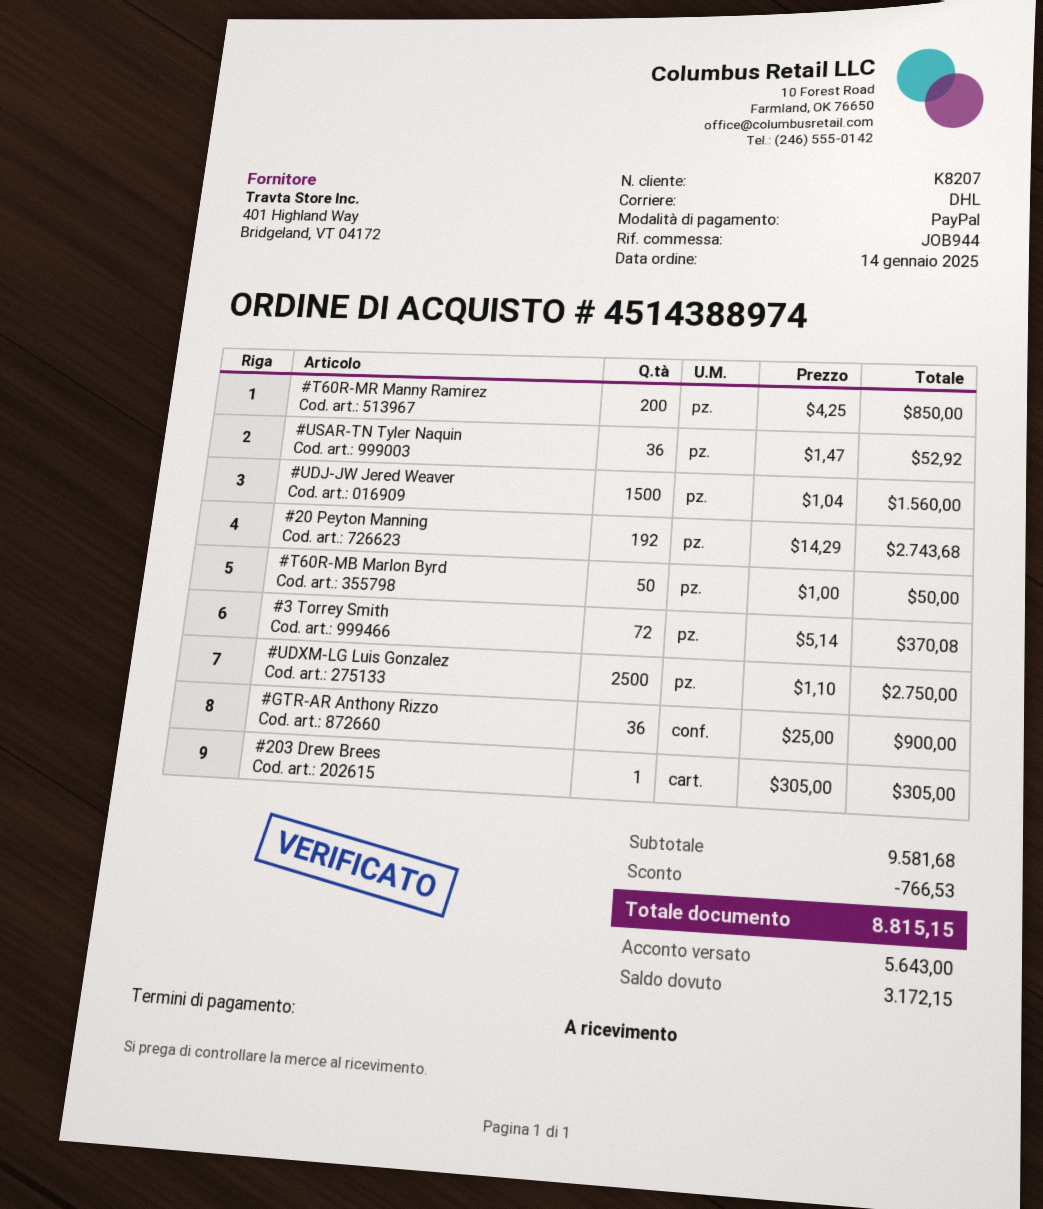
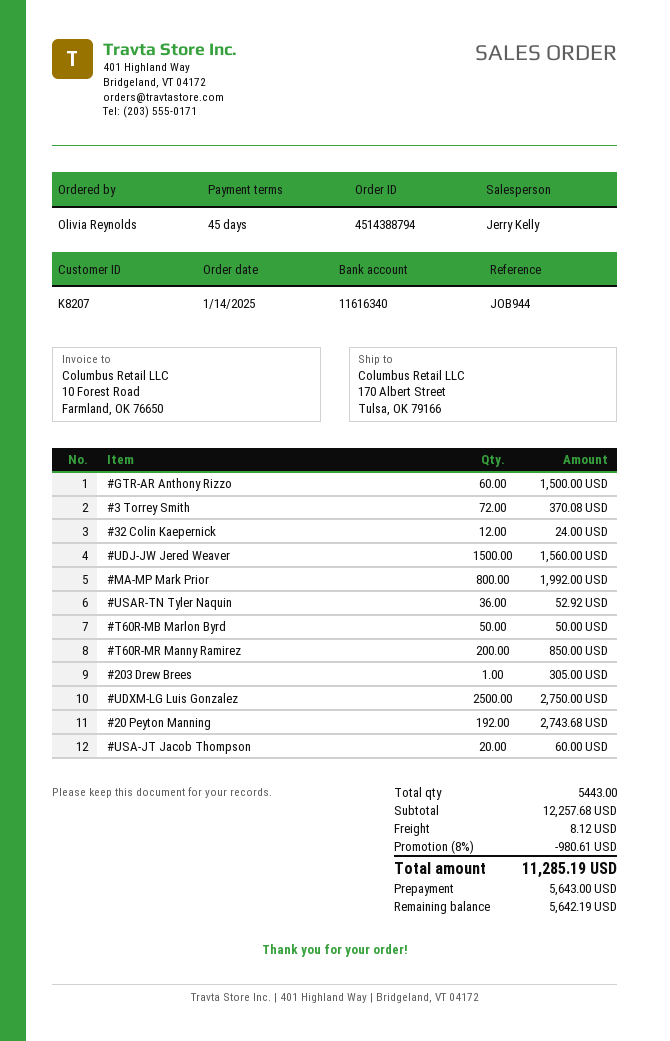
order number: 4514388974 -> 4514388794
payment terms: on receipt -> 45 days
#GTR-AR Anthony Rizzo: 36 for 900.00 -> 60 for 1500.00
#32 Colin Kaepernick: none -> 12 for 24.00
#MA-MP Mark Prior: none -> 800 for 1992.00
#USA-JT Jacob Thompson: none -> 20 for 60.00
subtotal: 9581.68 -> 12257.68
discount: 766.53 -> 980.61
shipping: none -> 8.12
total: 8815.15 -> 11285.19
balance: 3172.15 -> 5642.19

